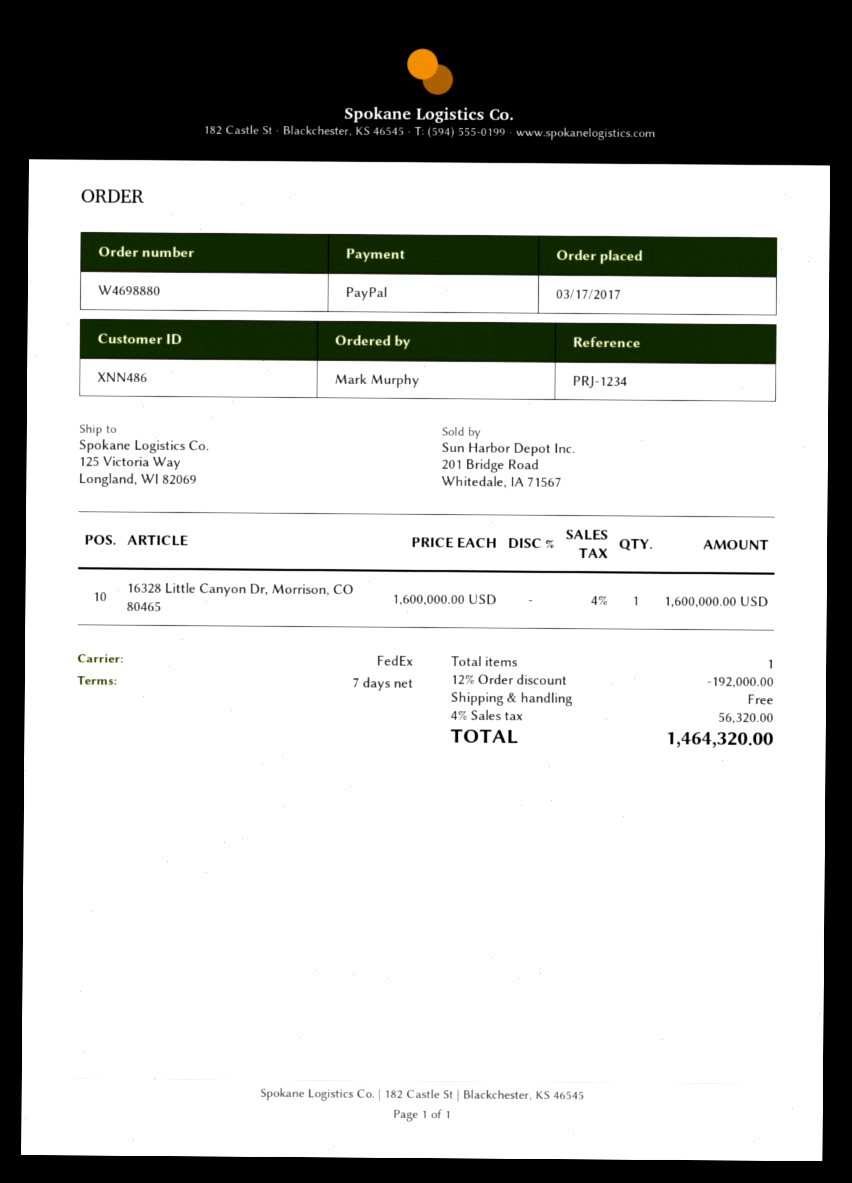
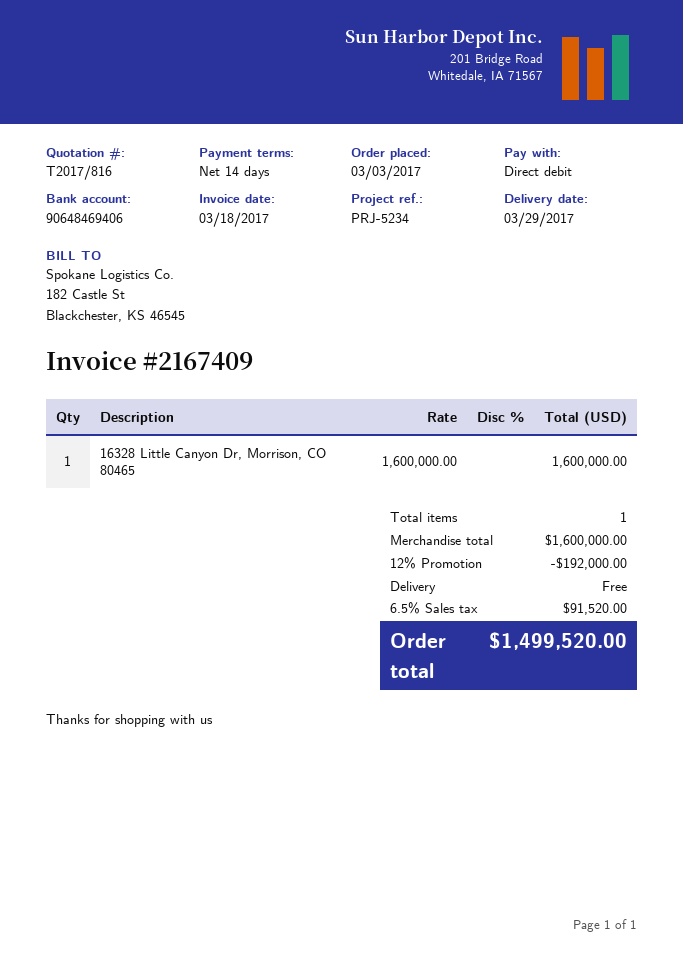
order date: 2017-03-17 -> 2017-03-03
payment terms: 7 days -> 14 days
reference: PRJ-1234 -> PRJ-5234
payment method: PayPal -> direct debit
tax: 4% = 56320.00 -> 6.5% = 91520.00
total: 1464320.00 -> 1499520.00

